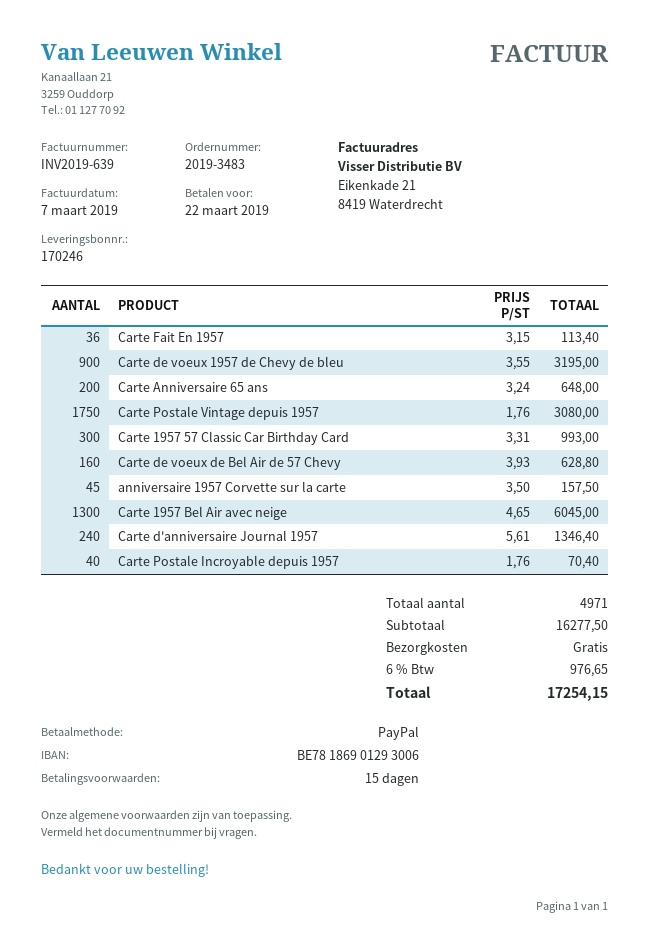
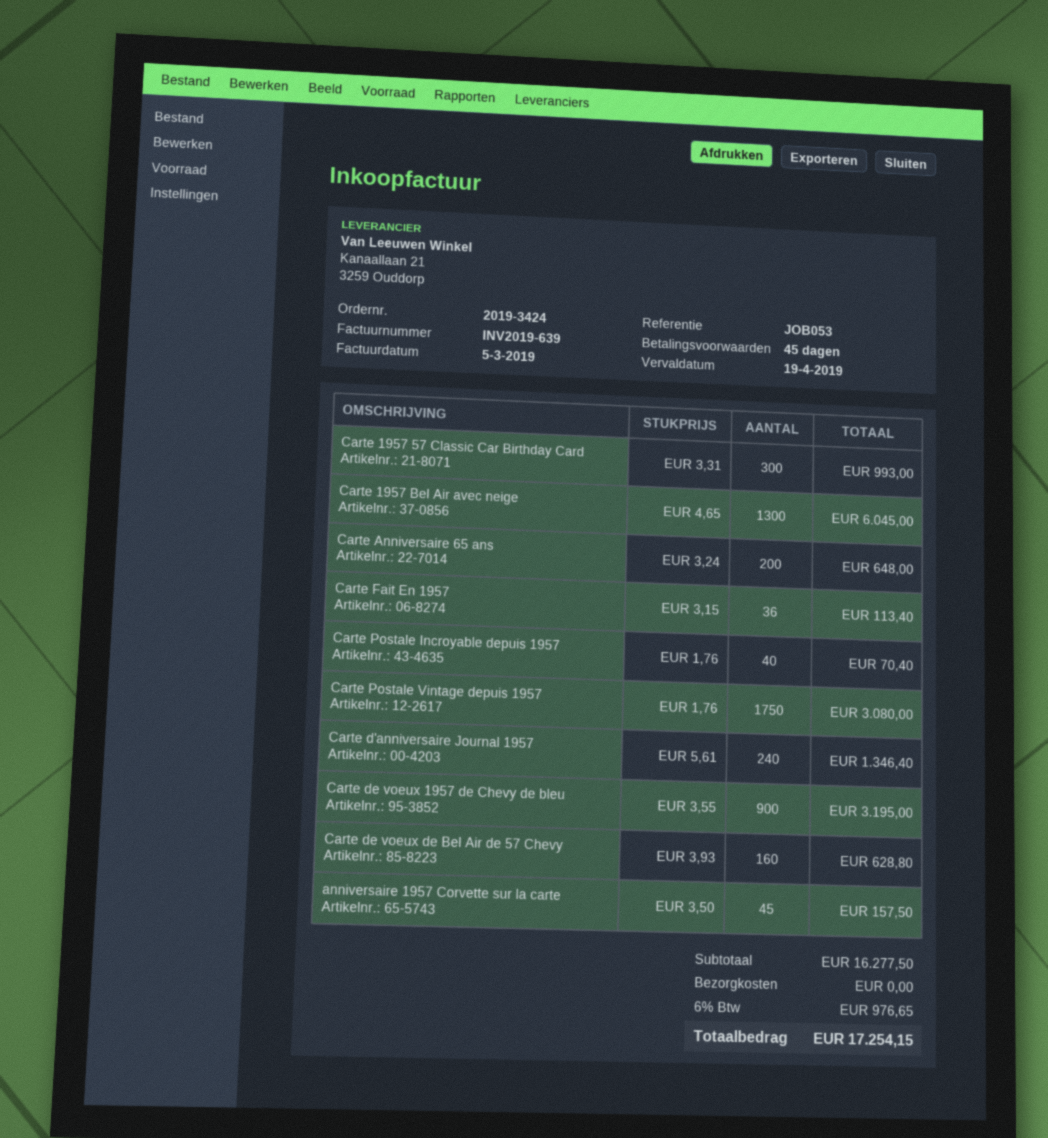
order number: 2019-3483 -> 2019-3424
invoice date: 2019-03-07 -> 2019-03-05
payment terms: 15 days -> 45 days
due date: 2019-03-22 -> 2019-04-19

